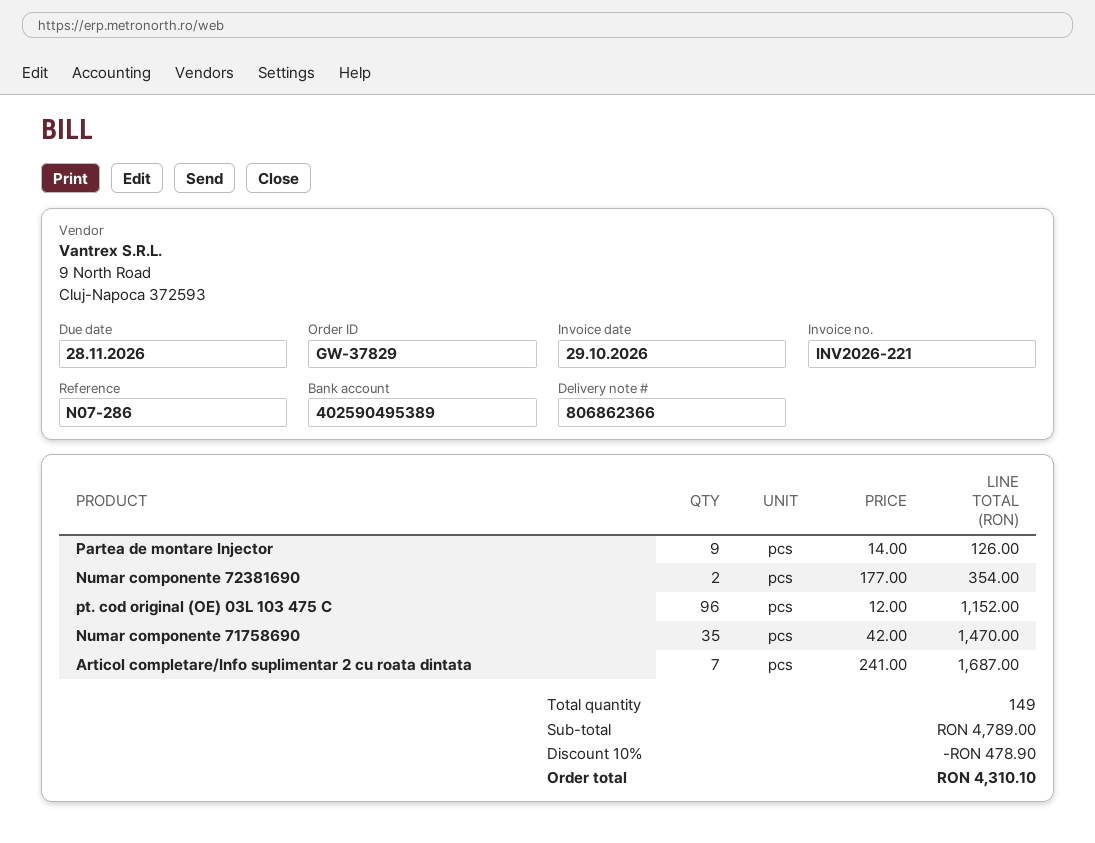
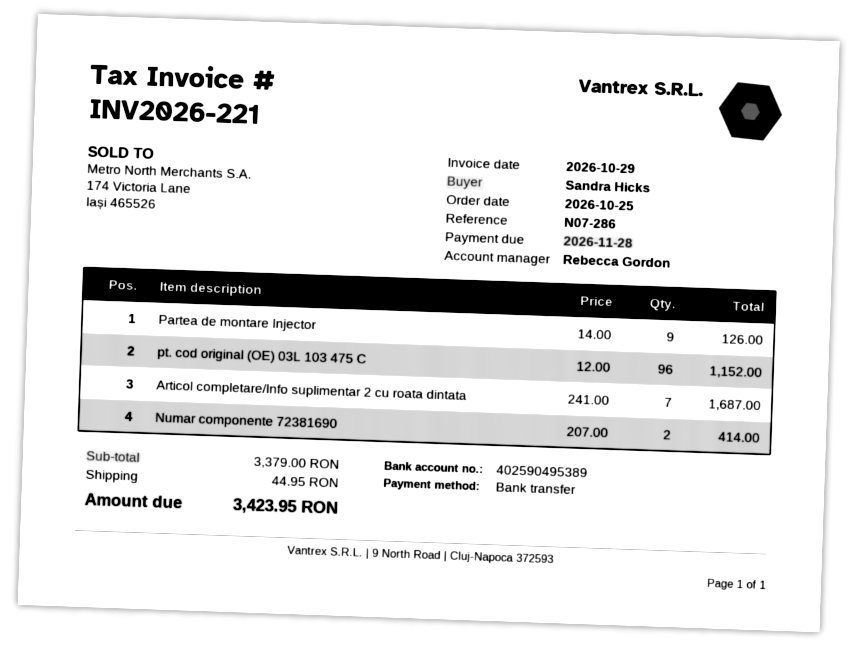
Numar componente 72381690: 2 x 177.00 = 354.00 -> 2 x 207.00 = 414.00
Numar componente 71758690: 35 x 42.00 = 1470.00 -> none
subtotal: 4789.00 -> 3379.00
discount: 10% = 478.90 -> none
shipping: none -> 44.95
total: 4310.10 -> 3423.95

